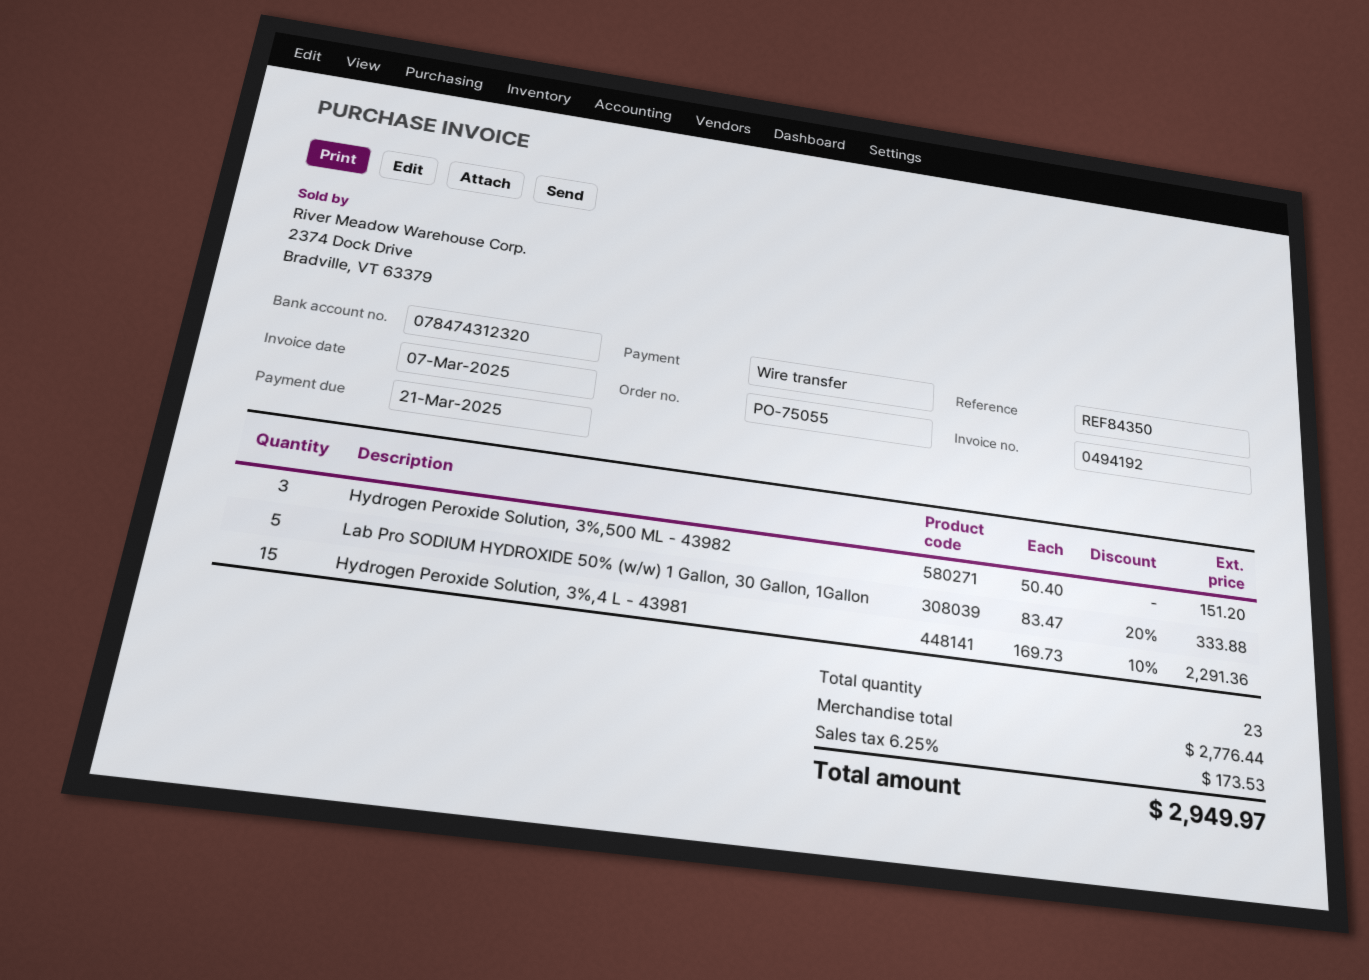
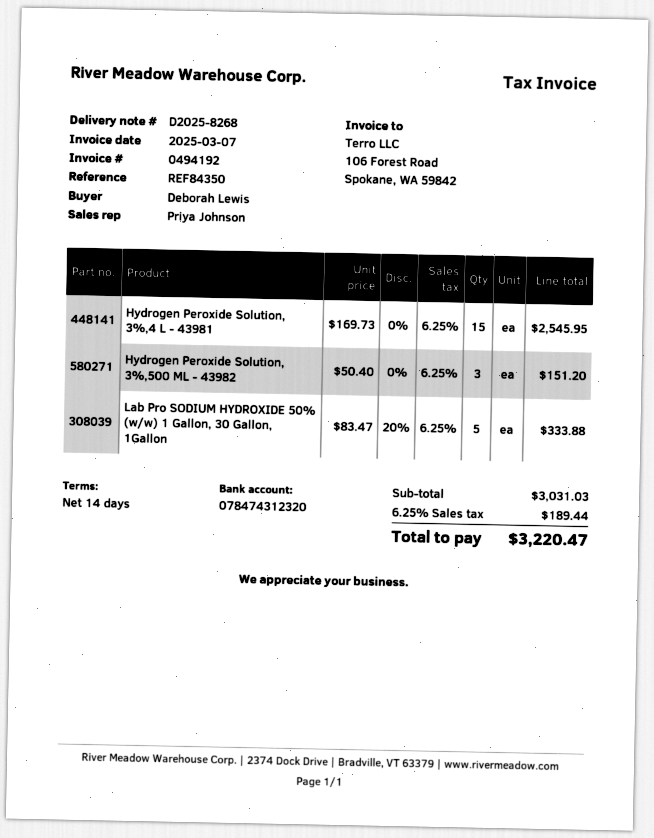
Hydrogen Peroxide Solution, 3%,4 L - 43981: 15 x 169.73 - 10% = 2291.36 -> 15 x 169.73 = 2545.95
subtotal: 2776.44 -> 3031.03
tax: 6.25% = 173.53 -> 6.25% = 189.44
total: 2949.97 -> 3220.47

